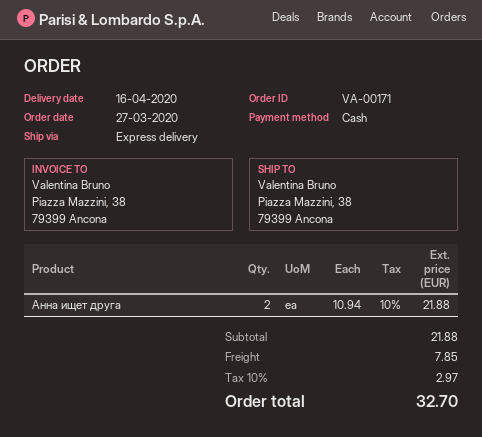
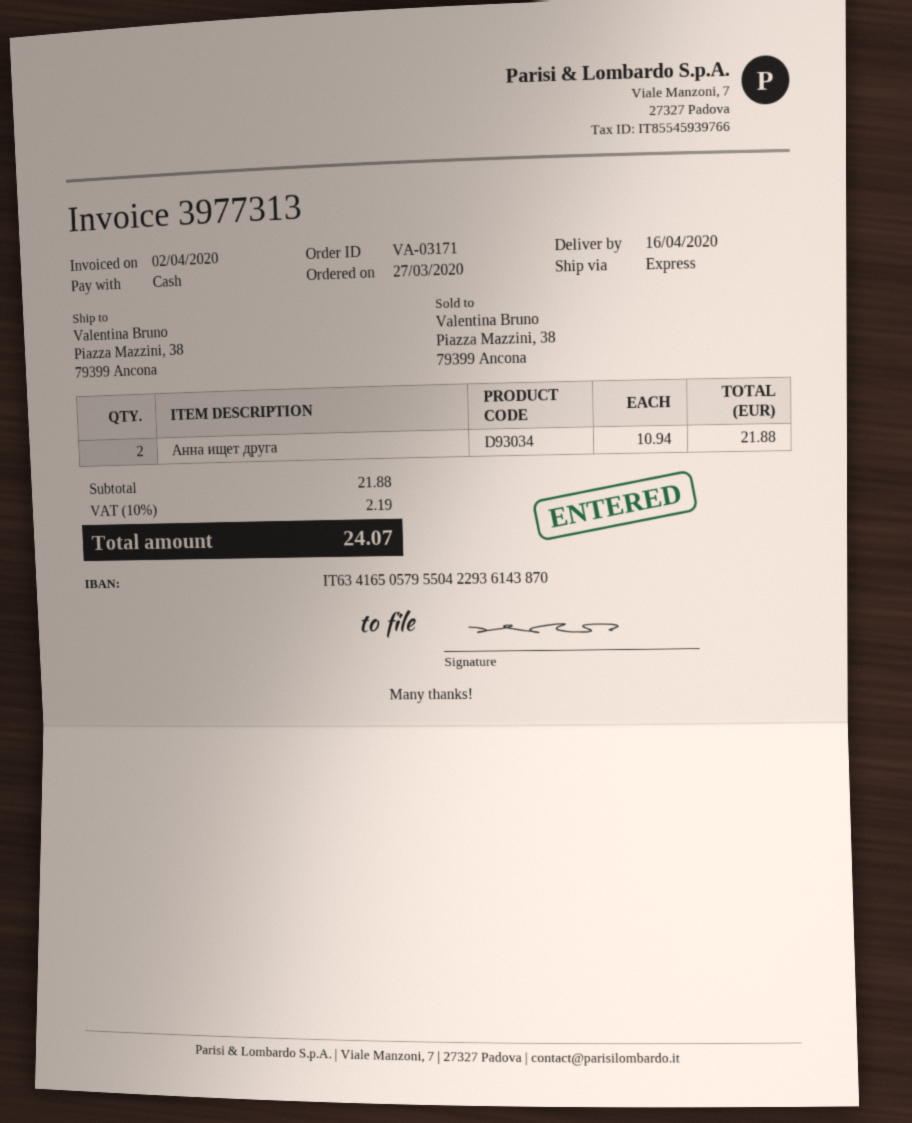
order number: VA-00171 -> VA-03171
shipping: 7.85 -> none
tax: 10% = 2.97 -> 10% = 2.19
total: 32.70 -> 24.07

